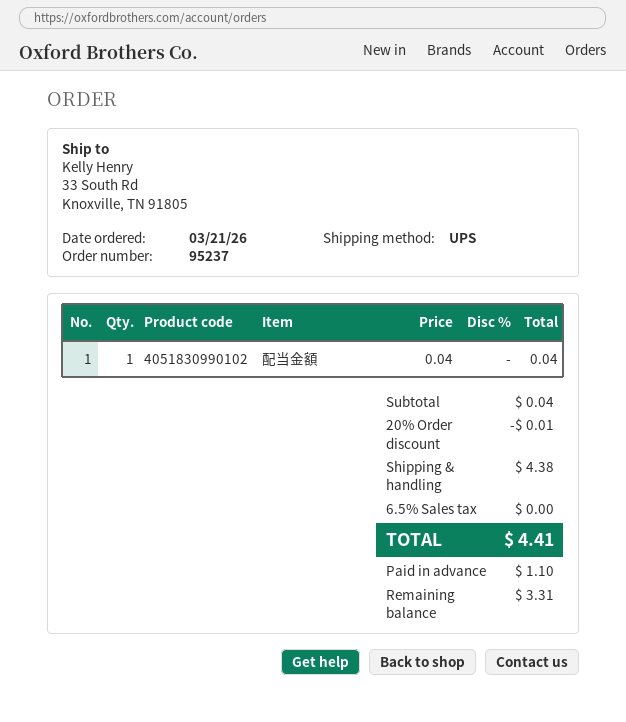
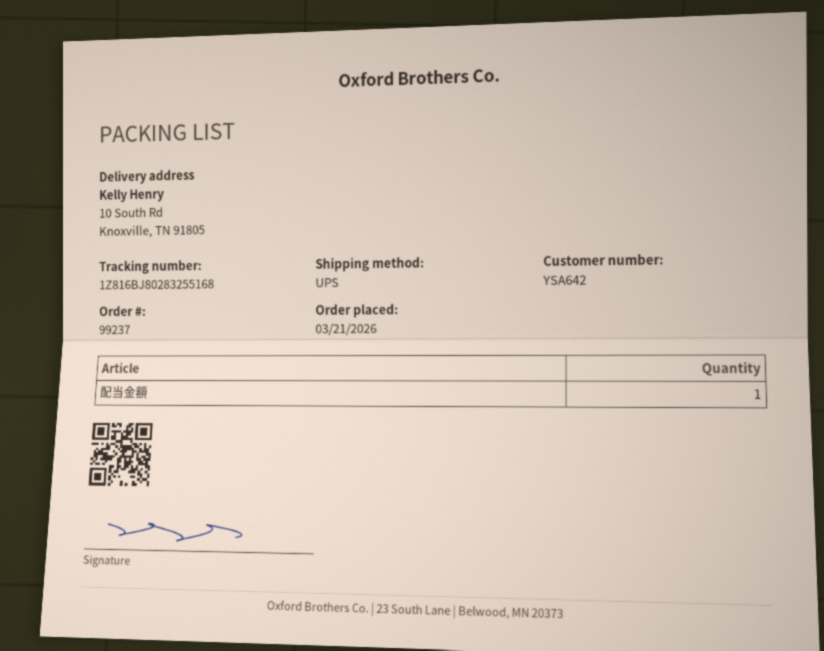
order number: 95237 -> 99237
ship to: 33 South Rd, Knoxville, TN 91805 -> 10 South Rd, Knoxville, TN 91805

